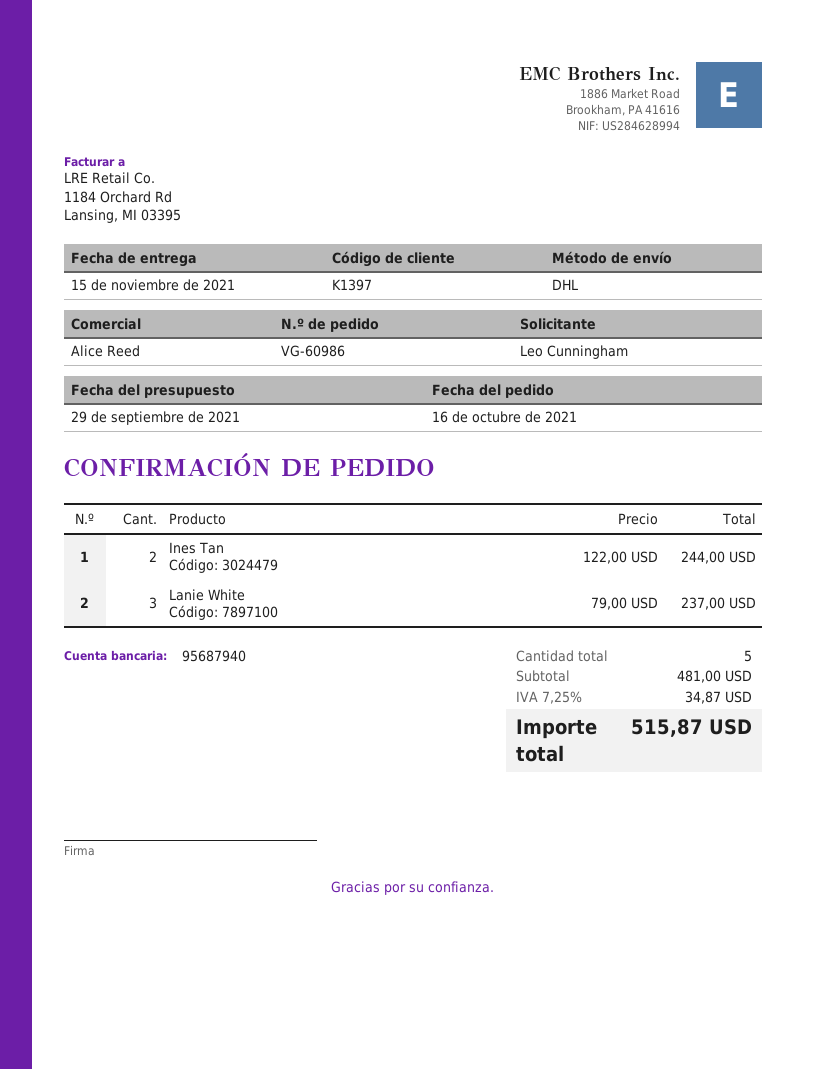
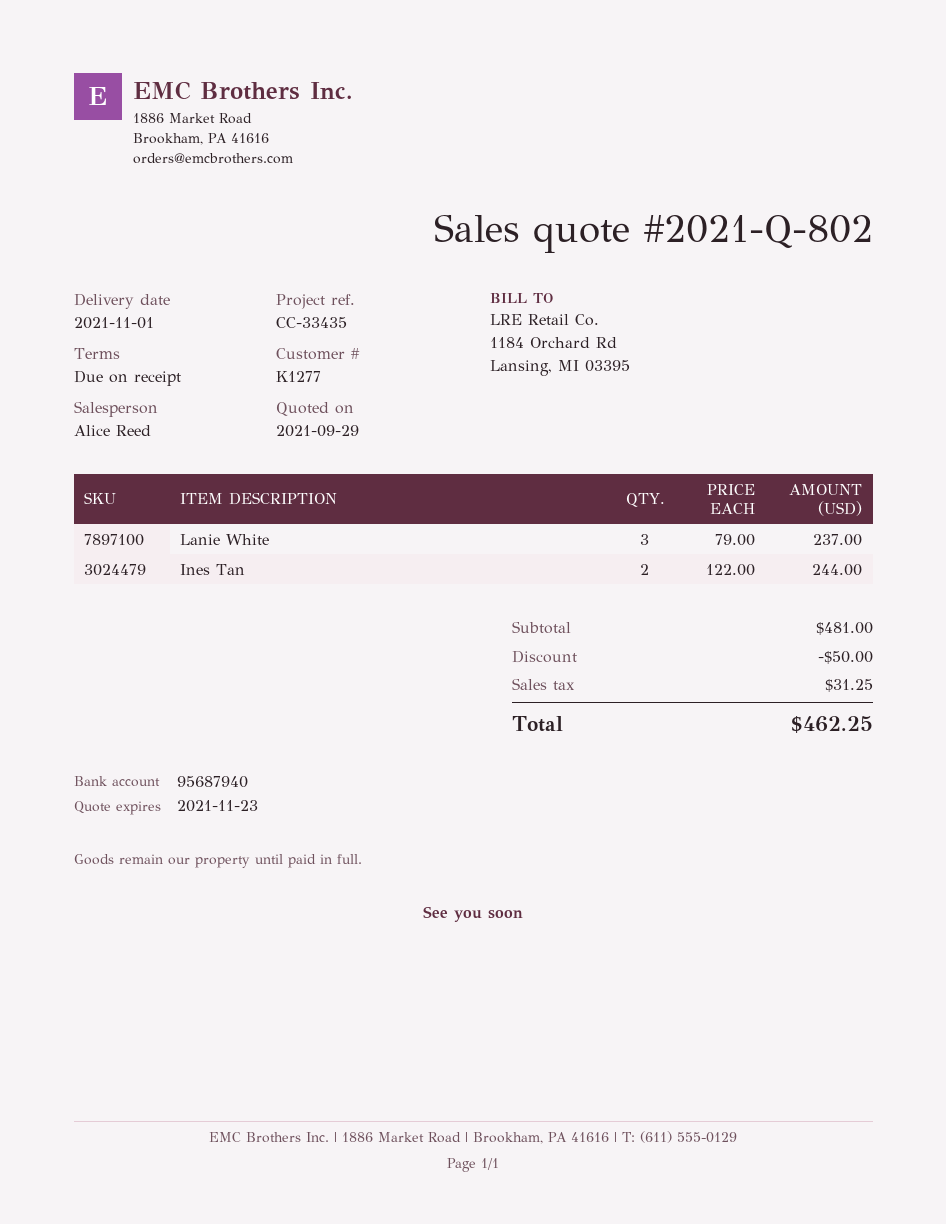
delivery date: 2021-11-15 -> 2021-11-01
customer number: K1397 -> K1277
discount: none -> 50.00
tax: 34.87 -> 31.25
total: 515.87 -> 462.25

